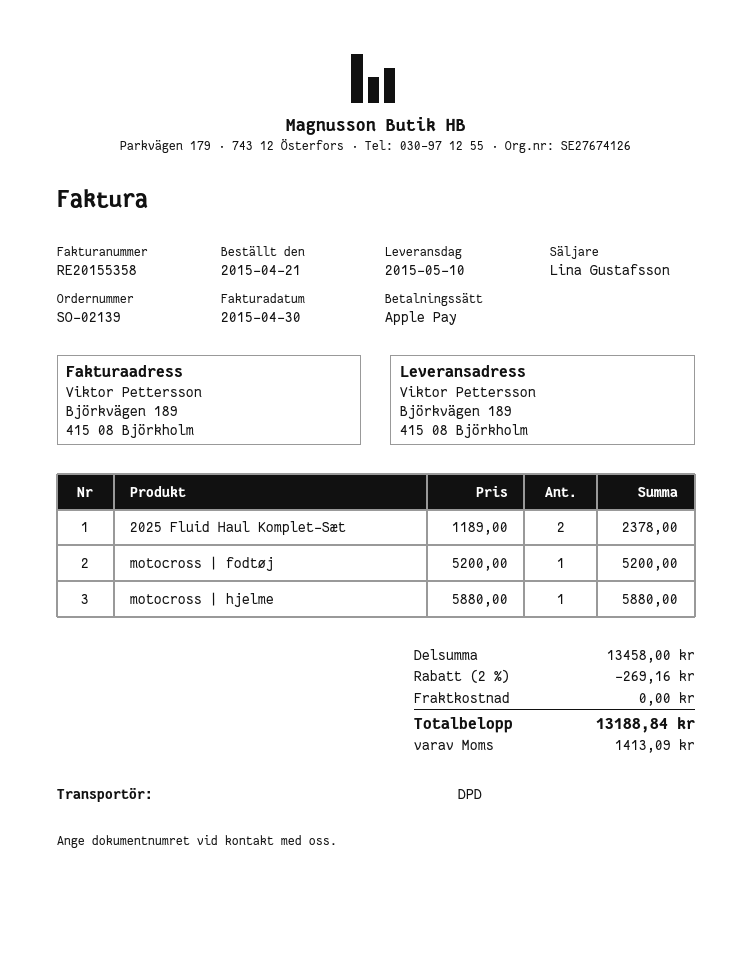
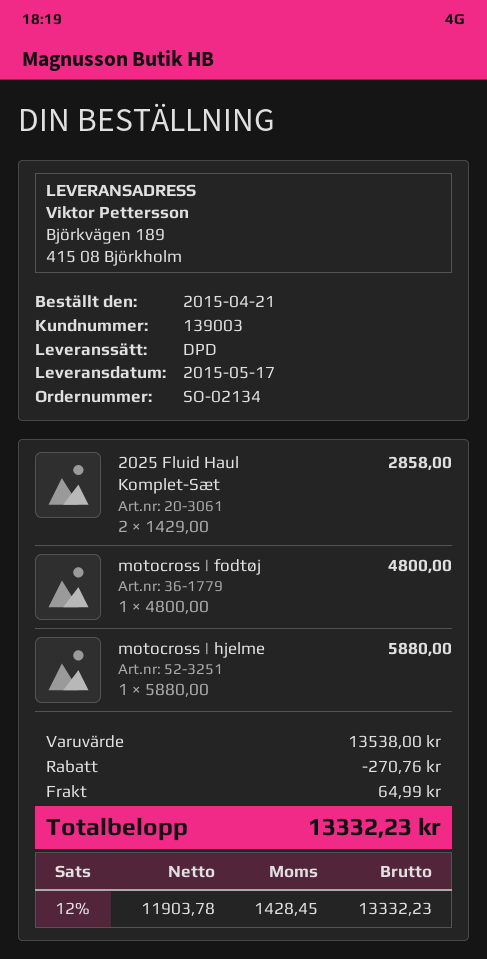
order number: SO-02139 -> SO-02134
delivery date: 2015-05-10 -> 2015-05-17
2025 Fluid Haul Komplet-Sæt: 2 x 1189.00 = 2378.00 -> 2 x 1429.00 = 2858.00
motocross | fodtøj: 1 x 5200.00 = 5200.00 -> 1 x 4800.00 = 4800.00
subtotal: 13458.00 -> 13538.00
discount: 269.16 -> 270.76
shipping: 0.00 -> 64.99
tax: 1413.09 -> 1428.45
total: 13188.84 -> 13332.23

